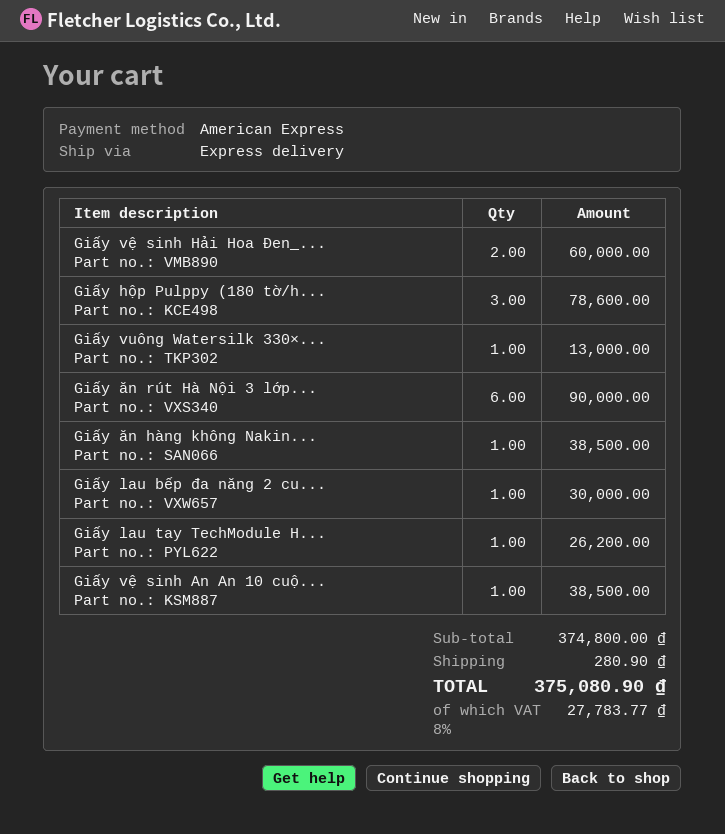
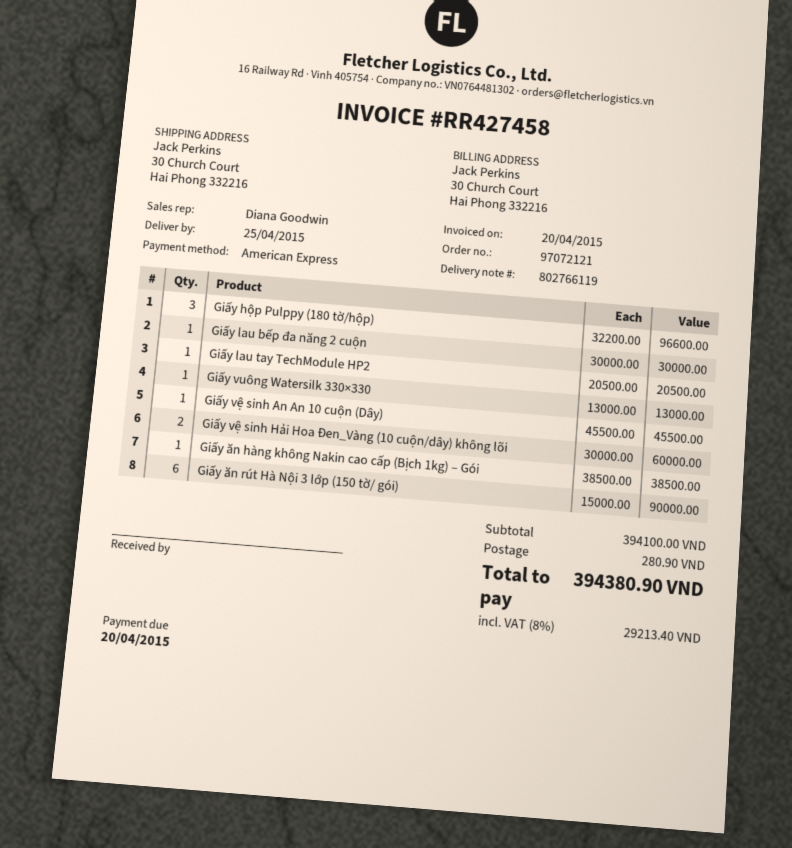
Giấy hộp Pulppy (180 tờ/h...: 3 for 78600.00 -> 3 for 96600.00
Giấy lau tay TechModule H...: 1 for 26200.00 -> 1 for 20500.00
Giấy vệ sinh An An 10 cuộ...: 1 for 38500.00 -> 1 for 45500.00
subtotal: 374800.00 -> 394100.00
tax: 8% = 27783.77 -> 8% = 29213.40
total: 375080.90 -> 394380.90

